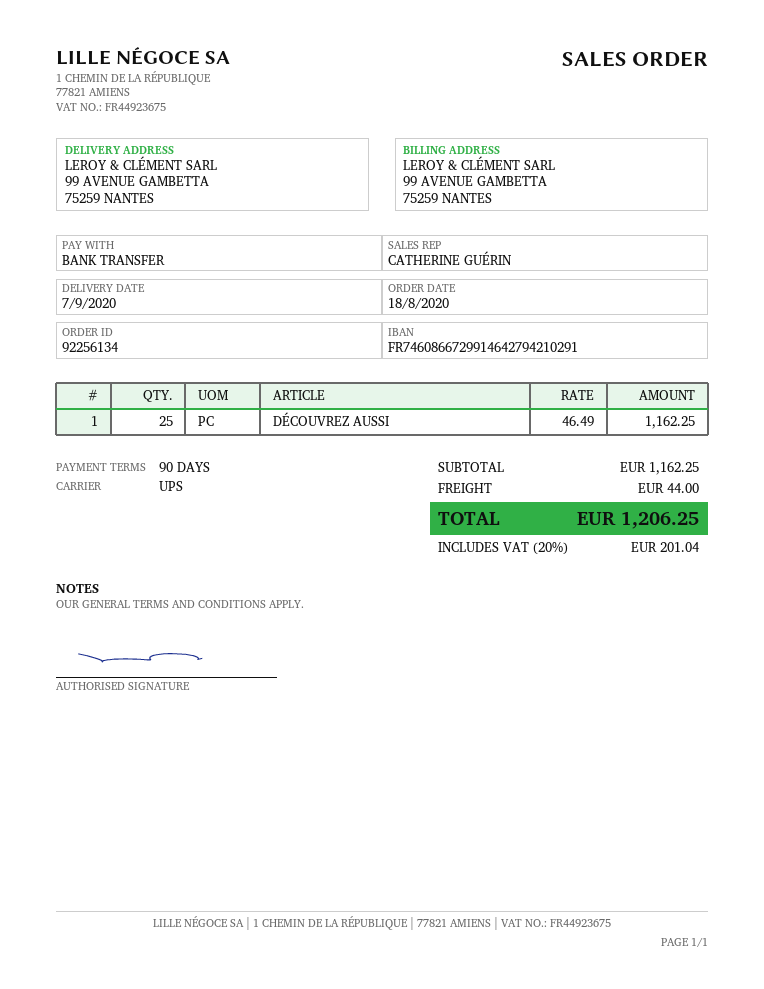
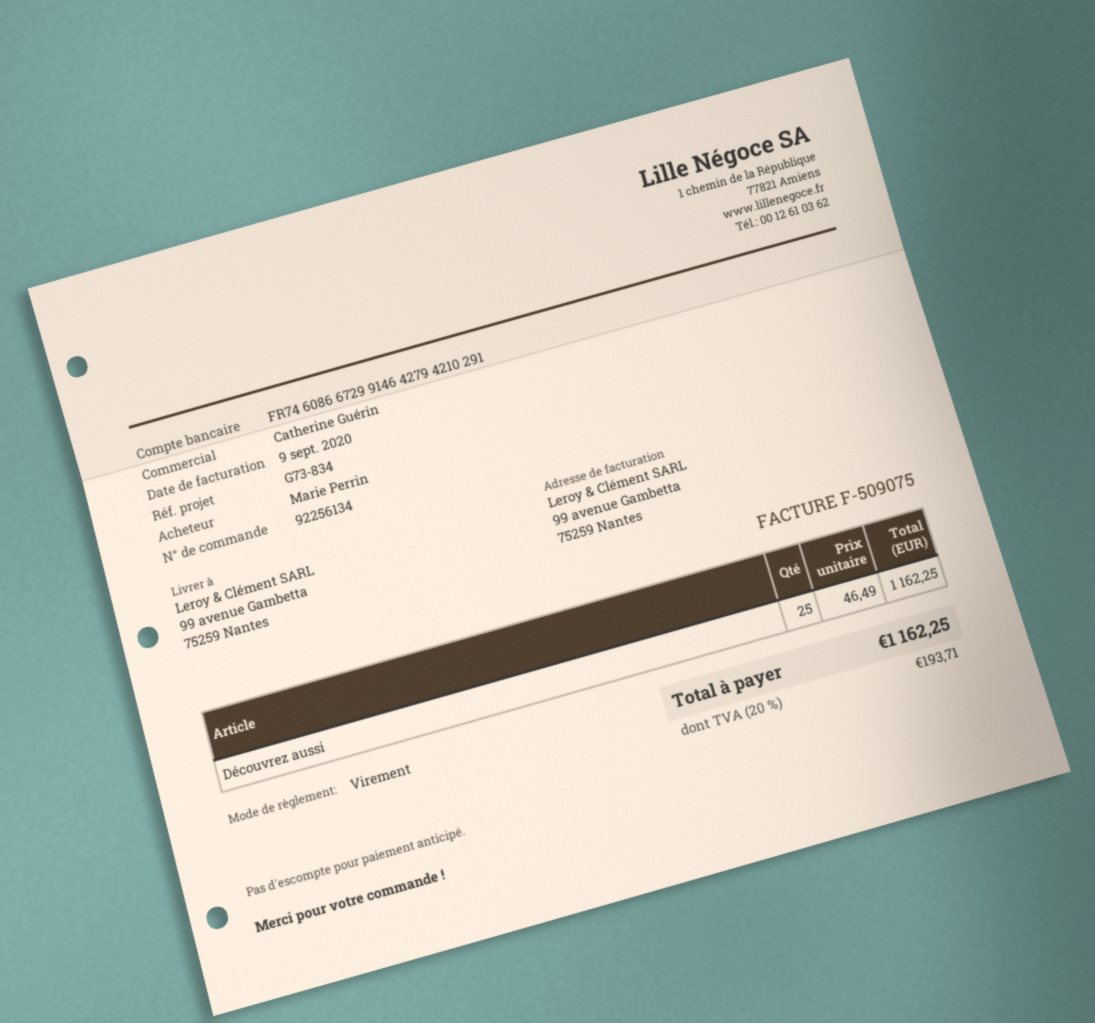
shipping: 44.00 -> none
tax: 20% = 201.04 -> 20% = 193.71
total: 1206.25 -> 1162.25

